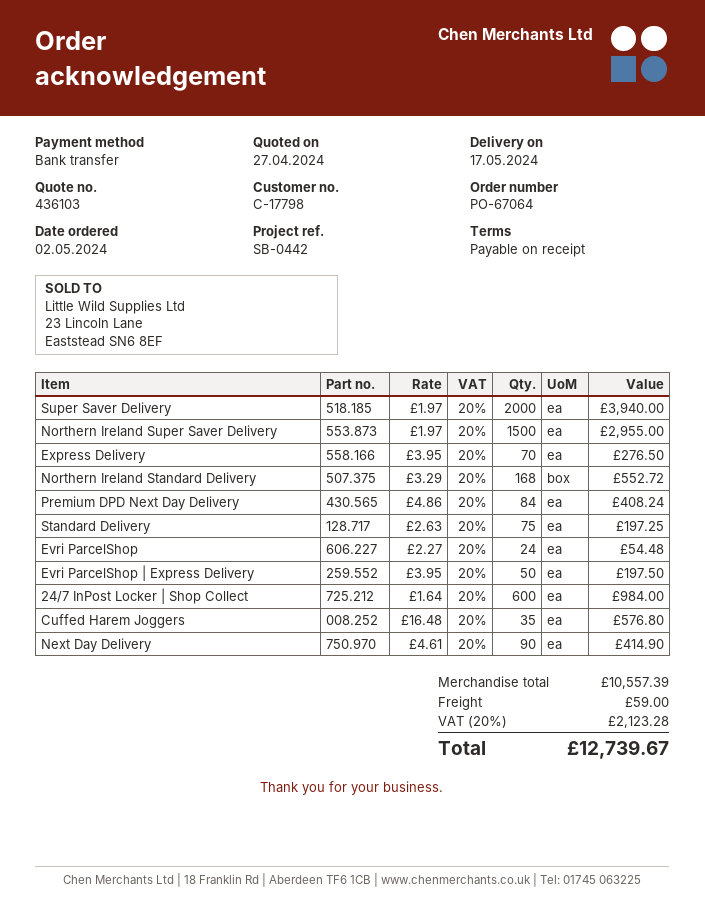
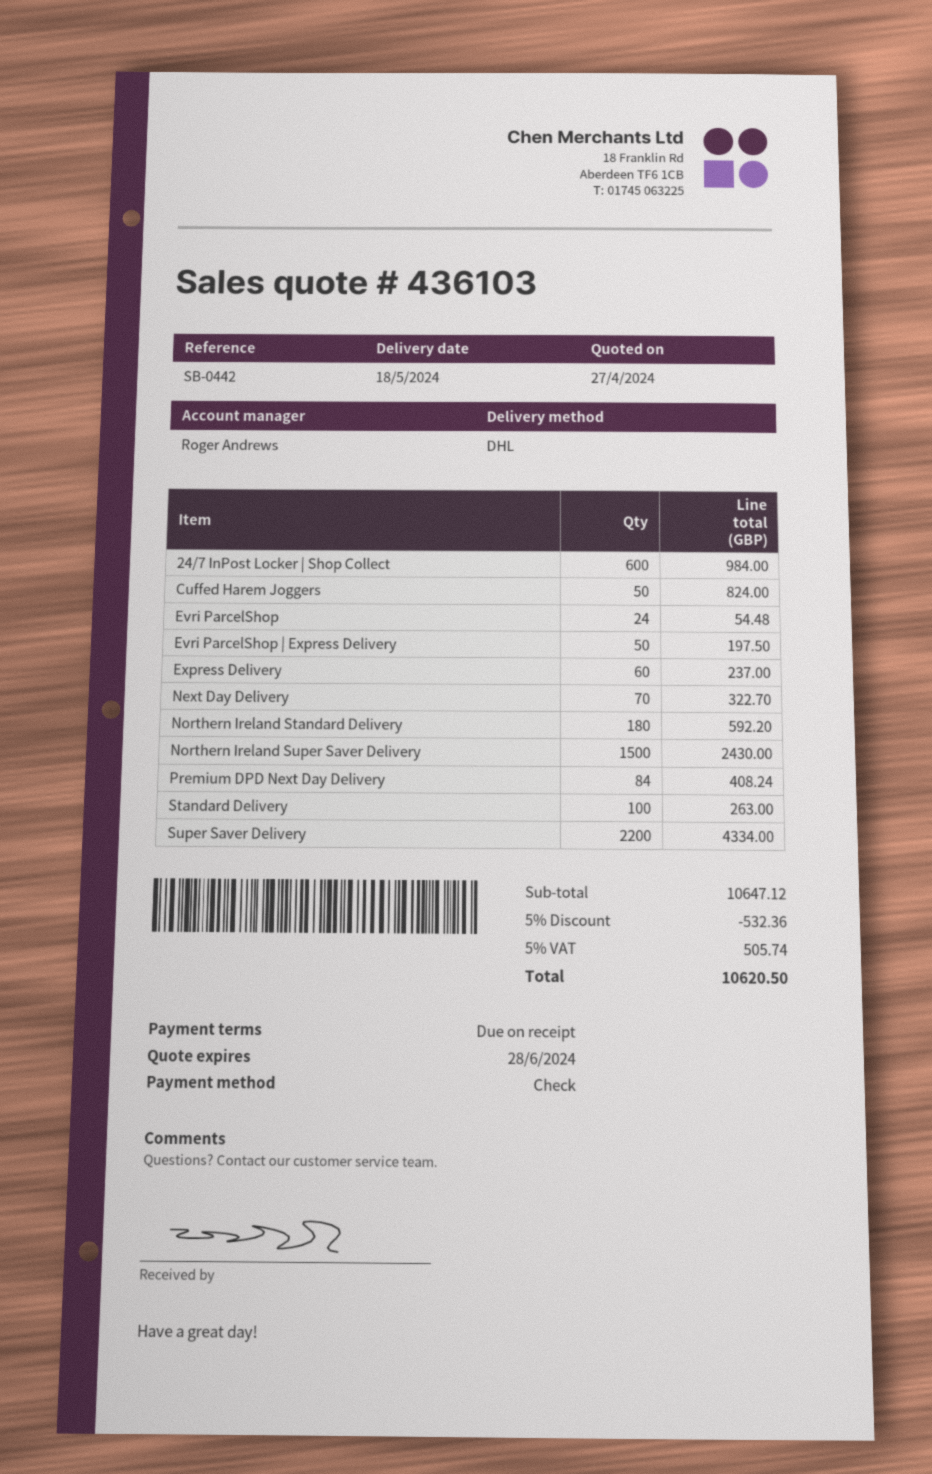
delivery date: 2024-05-17 -> 2024-05-18
payment method: bank transfer -> cheque
Super Saver Delivery: 2000 for 3940.00 -> 2200 for 4334.00
Northern Ireland Super Saver Delivery: 1500 for 2955.00 -> 1500 for 2430.00
Express Delivery: 70 for 276.50 -> 60 for 237.00
Northern Ireland Standard Delivery: 168 for 552.72 -> 180 for 592.20
Standard Delivery: 75 for 197.25 -> 100 for 263.00
Cuffed Harem Joggers: 35 for 576.80 -> 50 for 824.00
Next Day Delivery: 90 for 414.90 -> 70 for 322.70
subtotal: 10557.39 -> 10647.12
discount: none -> 5% = 532.36
shipping: 59.00 -> none
tax: 20% = 2123.28 -> 5% = 505.74
total: 12739.67 -> 10620.50

